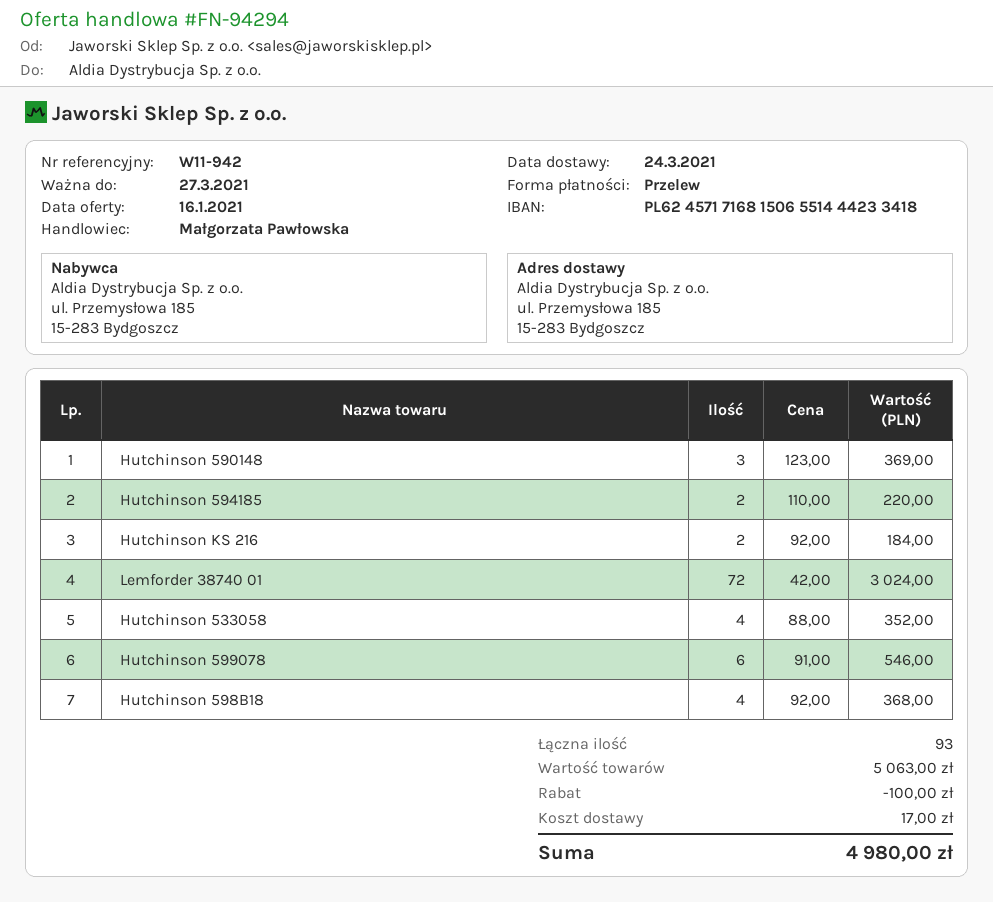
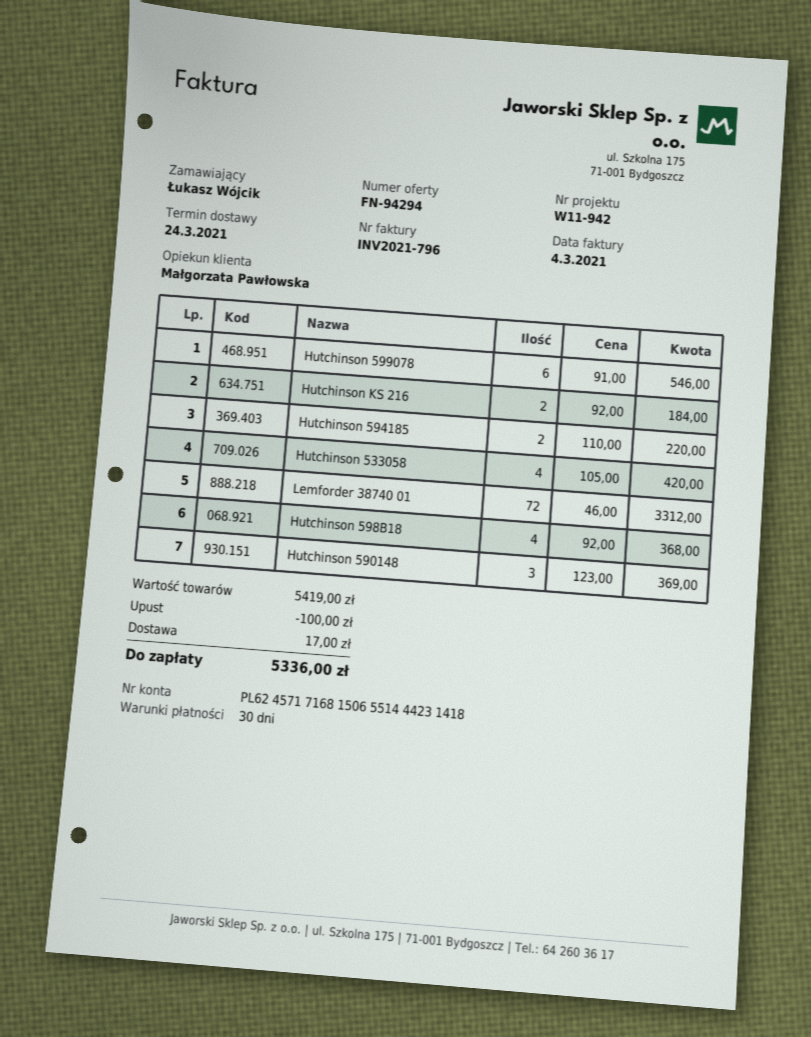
bank account: PL62457171681506551444233418 -> PL62457171681506551444231418
Lemforder 38740 01: 72 x 42.00 = 3024.00 -> 72 x 46.00 = 3312.00
Hutchinson 533058: 4 x 88.00 = 352.00 -> 4 x 105.00 = 420.00
subtotal: 5063.00 -> 5419.00
total: 4980.00 -> 5336.00

